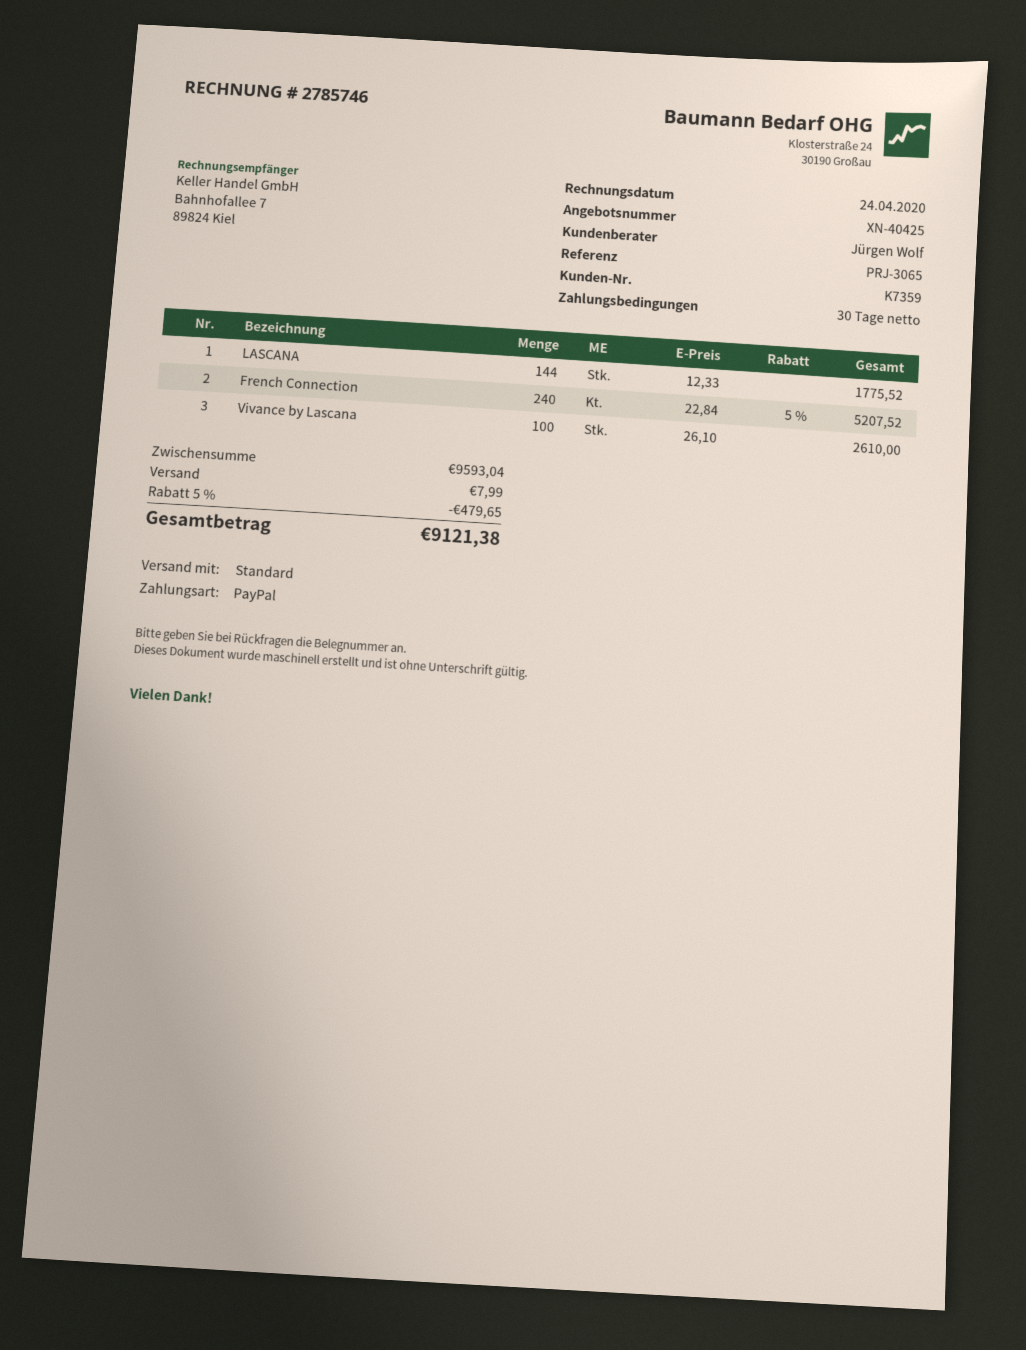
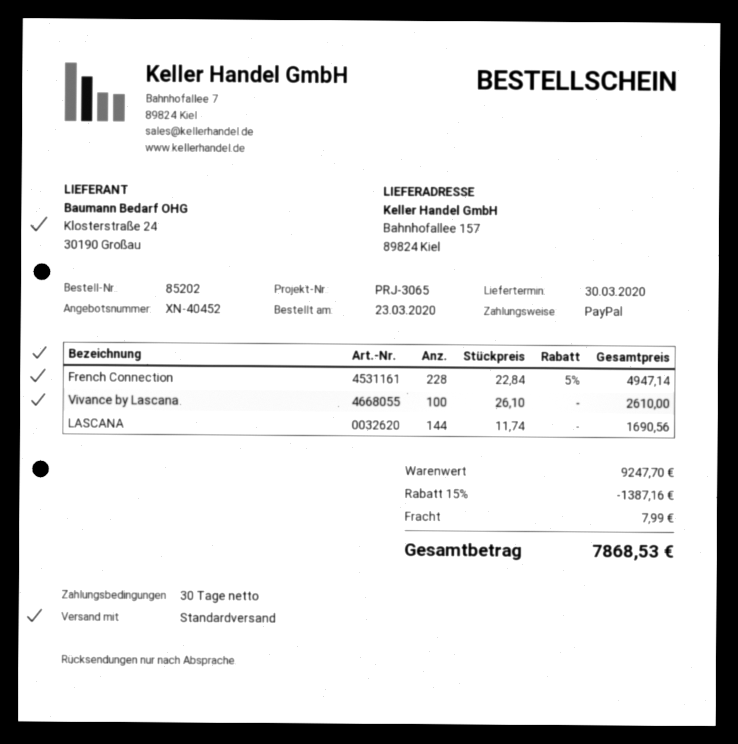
quote number: XN-40425 -> XN-40452
LASCANA: 144 x 12.33 = 1775.52 -> 144 x 11.74 = 1690.56
French Connection: 240 x 22.84 - 5% = 5207.52 -> 228 x 22.84 - 5% = 4947.14
subtotal: 9593.04 -> 9247.70
discount: 5% = 479.65 -> 15% = 1387.16
total: 9121.38 -> 7868.53

